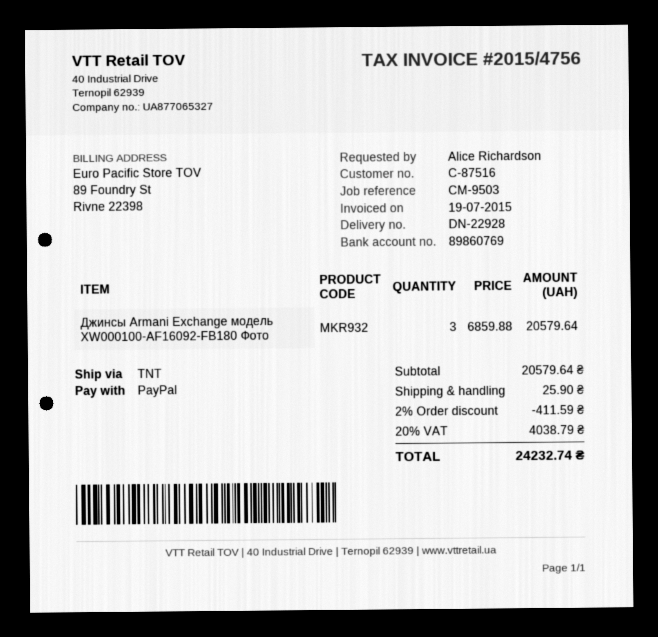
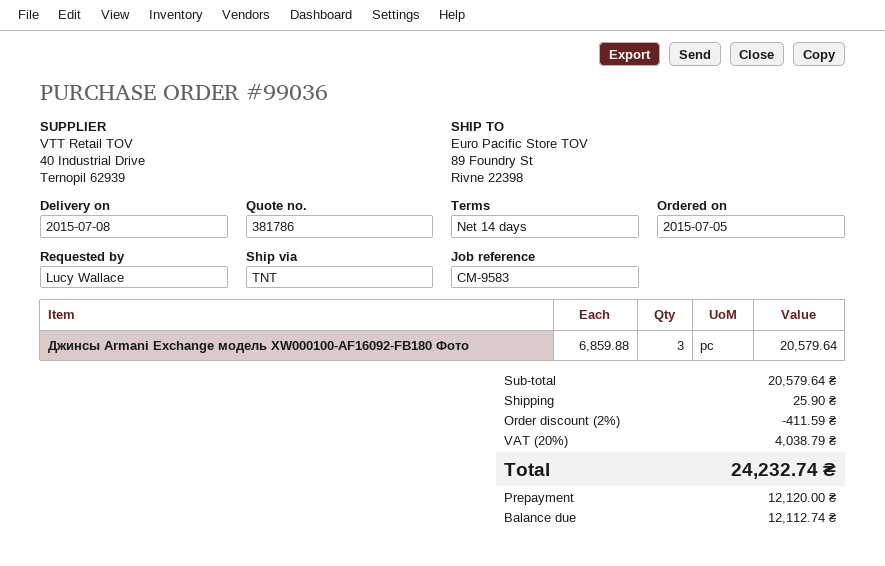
reference: CM-9503 -> CM-9583
ordered by: Alice Richardson -> Lucy Wallace

